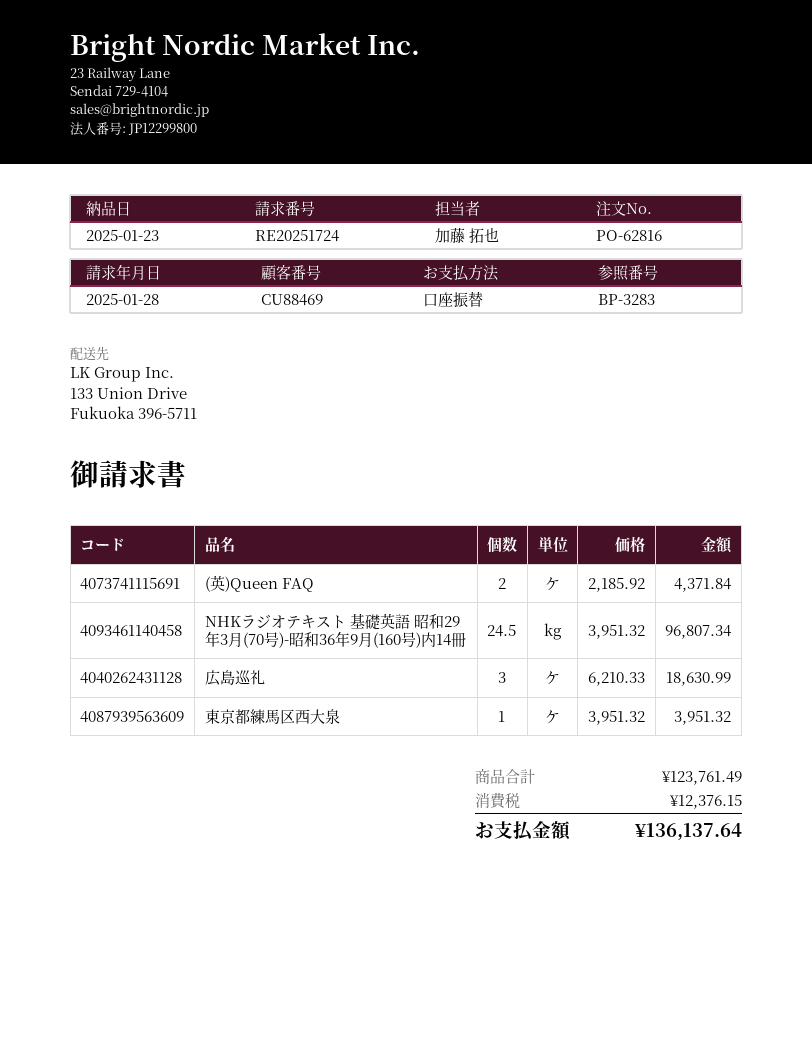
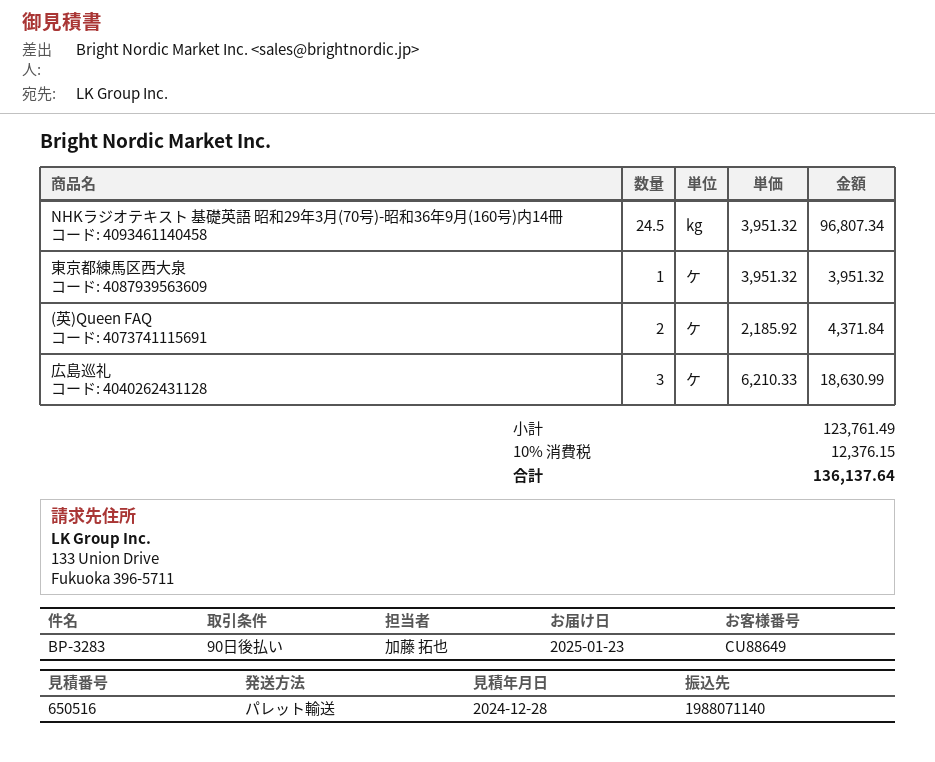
customer number: CU88469 -> CU88649

